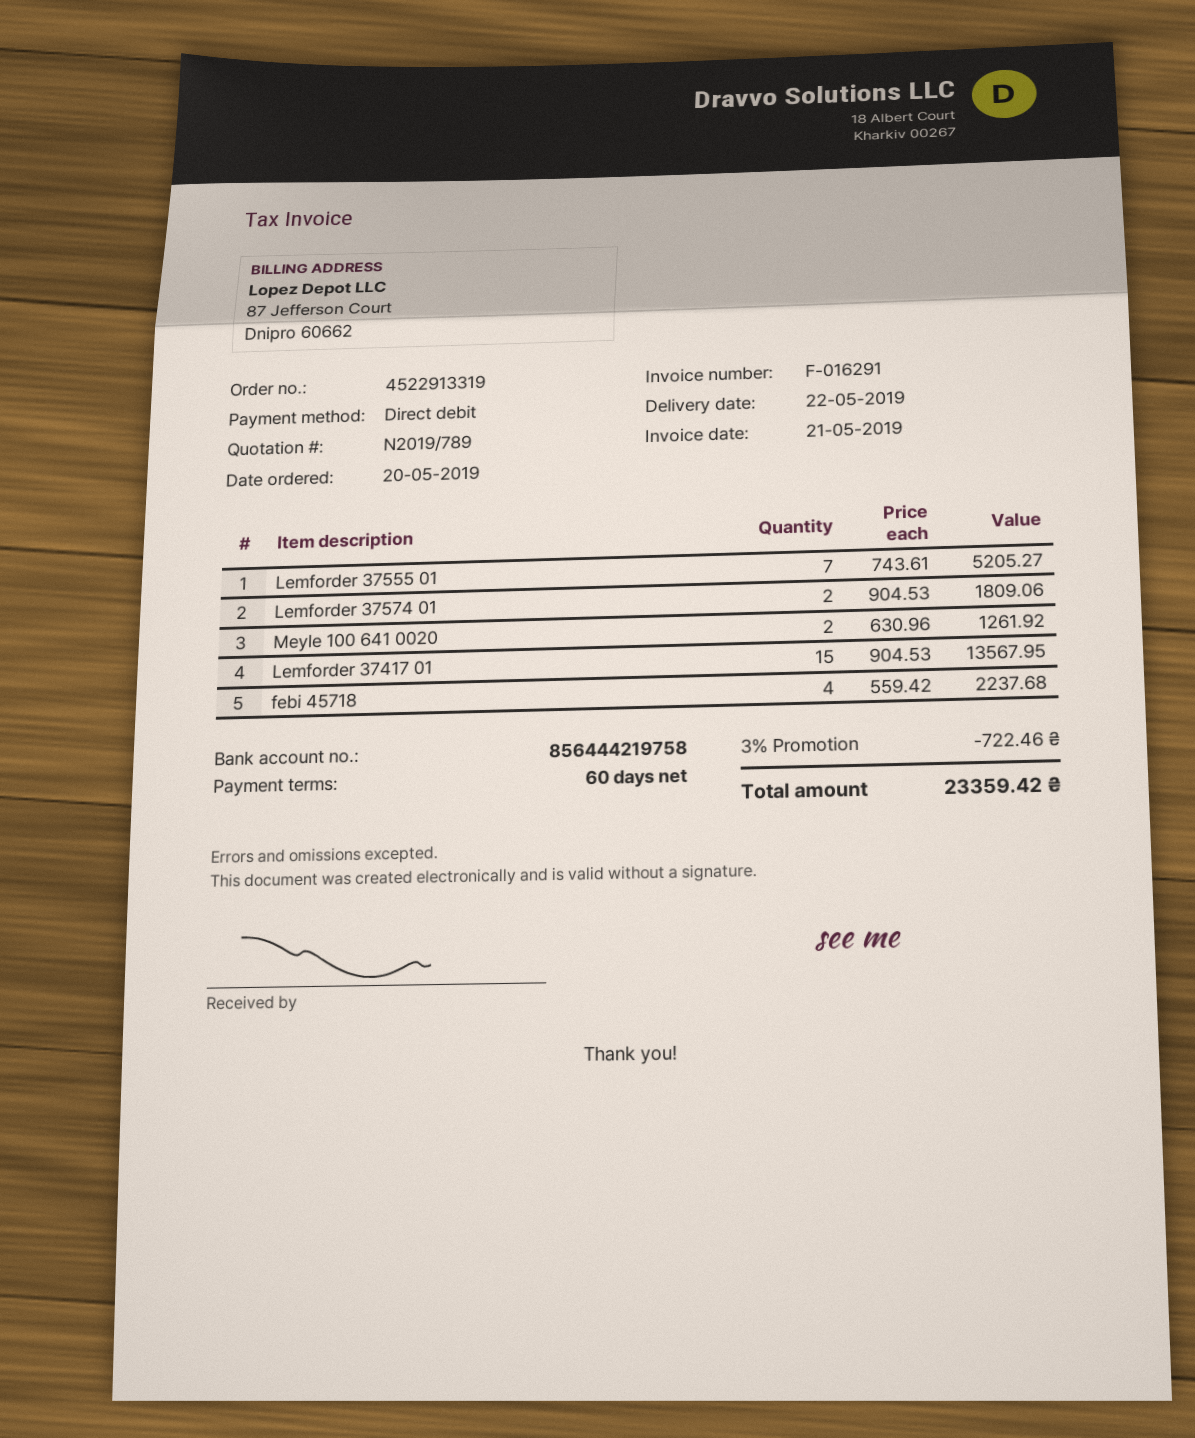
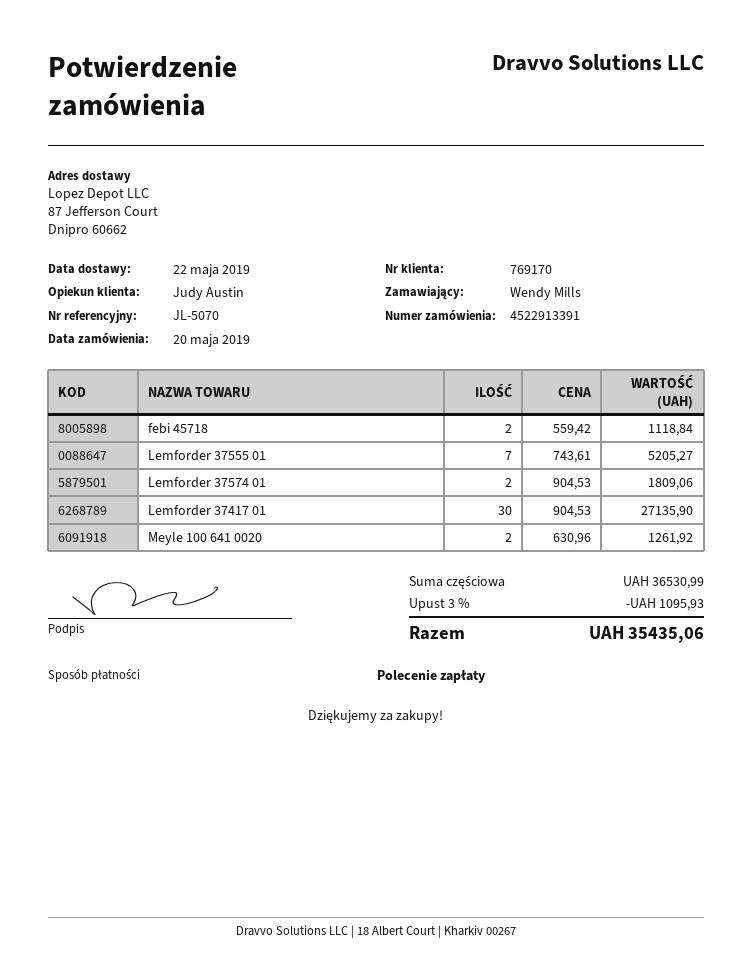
order number: 4522913319 -> 4522913391
Lemforder 37417 01: 15 x 904.53 = 13567.95 -> 30 x 904.53 = 27135.90
febi 45718: 4 x 559.42 = 2237.68 -> 2 x 559.42 = 1118.84
discount: 3% = 722.46 -> 3% = 1095.93
total: 23359.42 -> 35435.06

